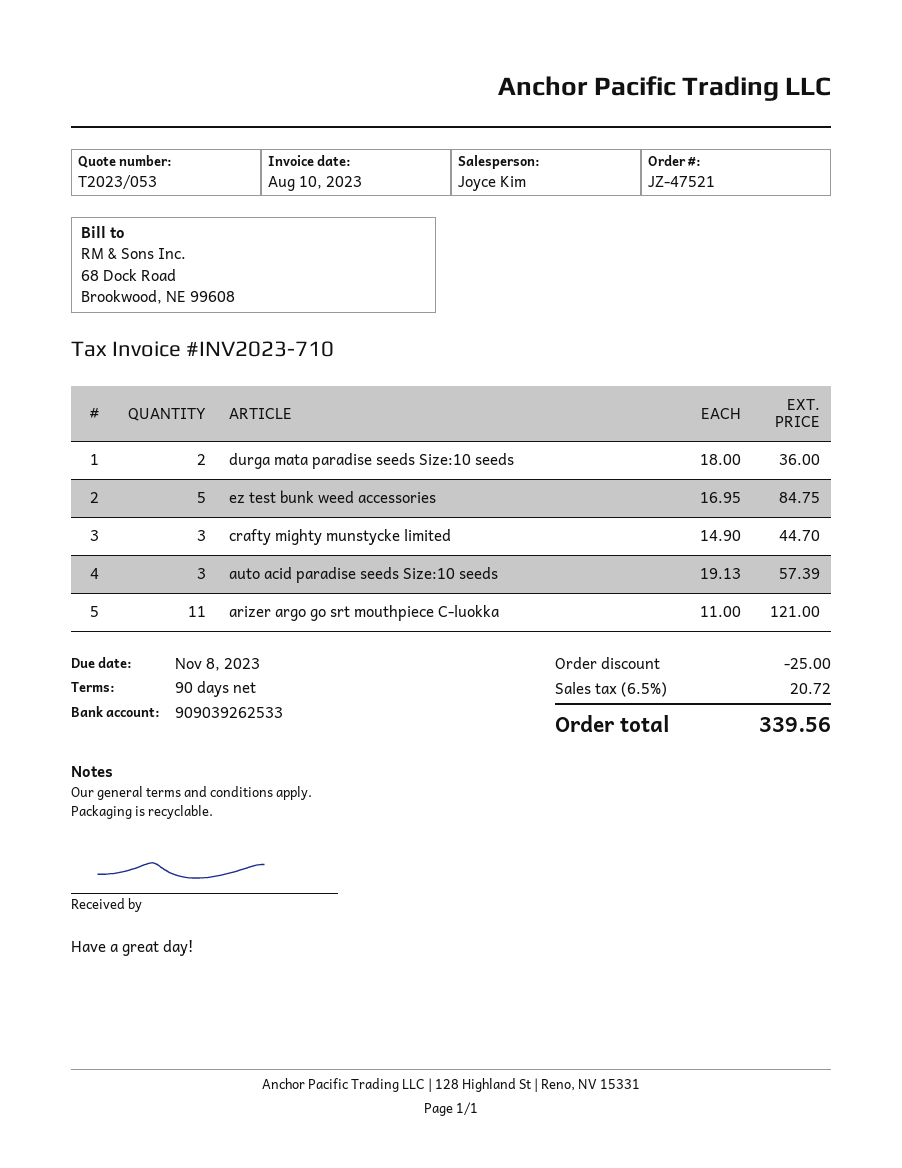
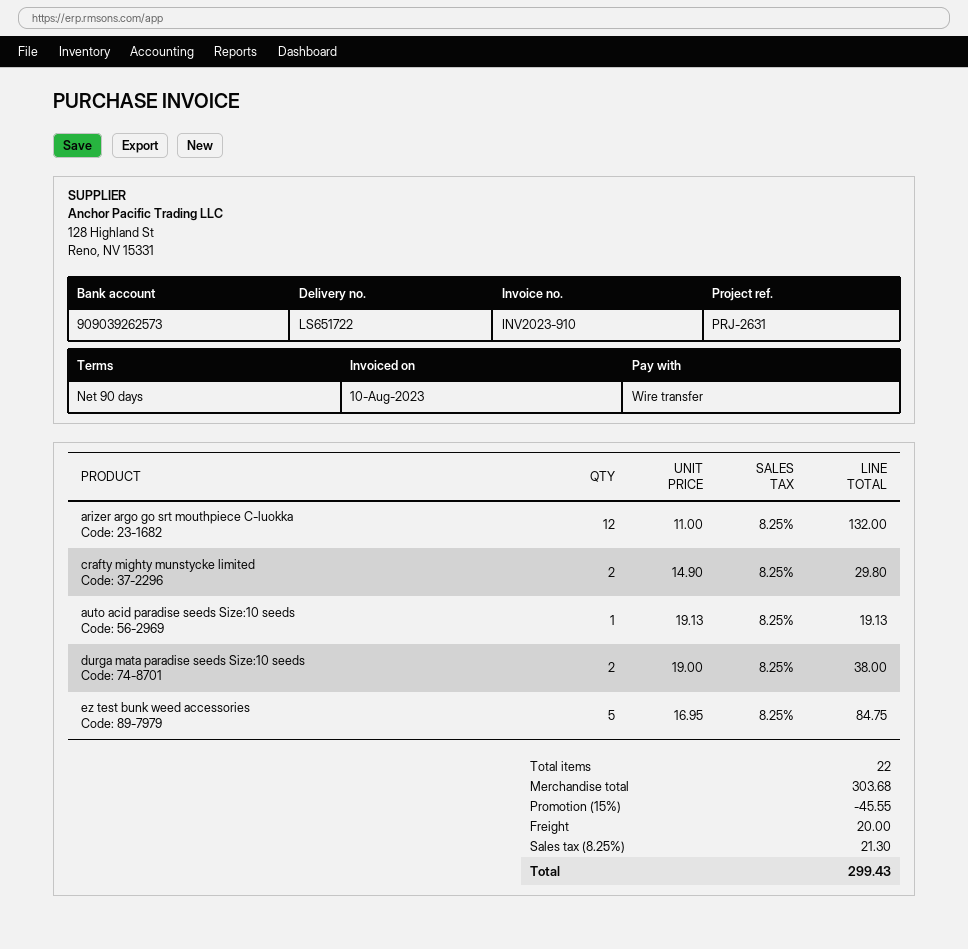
invoice number: INV2023-710 -> INV2023-910
bank account: 909039262533 -> 909039262573
durga mata paradise seeds Size:10 seeds: 2 x 18.00 = 36.00 -> 2 x 19.00 = 38.00
crafty mighty munstycke limited: 3 x 14.90 = 44.70 -> 2 x 14.90 = 29.80
auto acid paradise seeds Size:10 seeds: 3 x 19.13 = 57.39 -> 1 x 19.13 = 19.13
arizer argo go srt mouthpiece C-luokka: 11 x 11.00 = 121.00 -> 12 x 11.00 = 132.00
discount: 25.00 -> 45.55
shipping: none -> 20.00
tax: 6.5% = 20.72 -> 8.25% = 21.30
total: 339.56 -> 299.43

